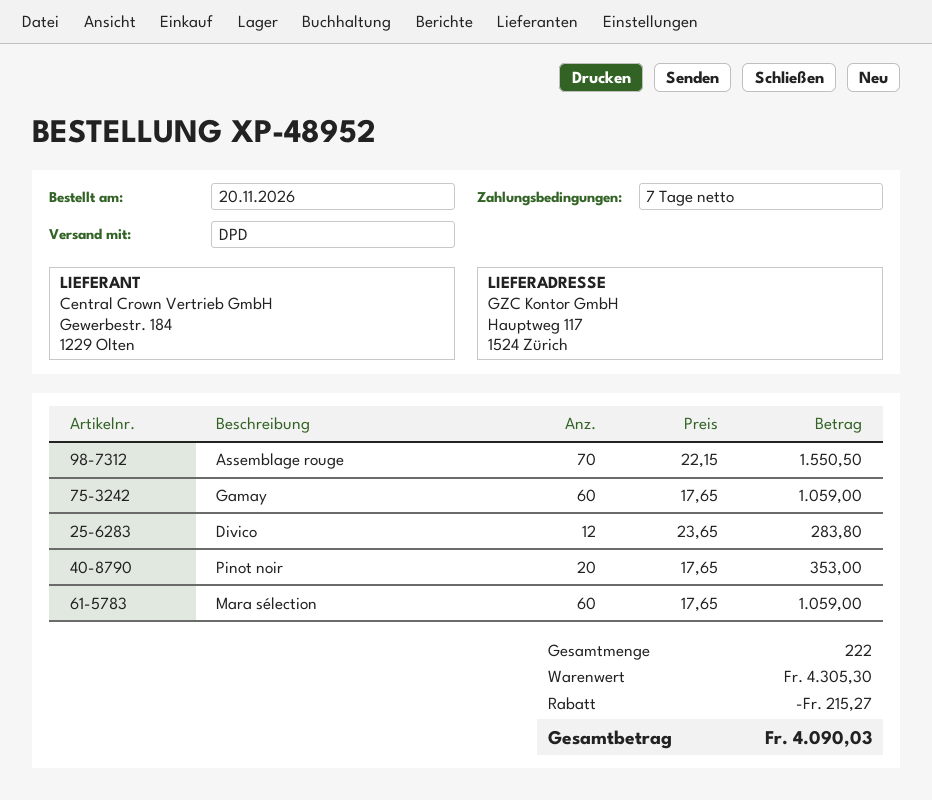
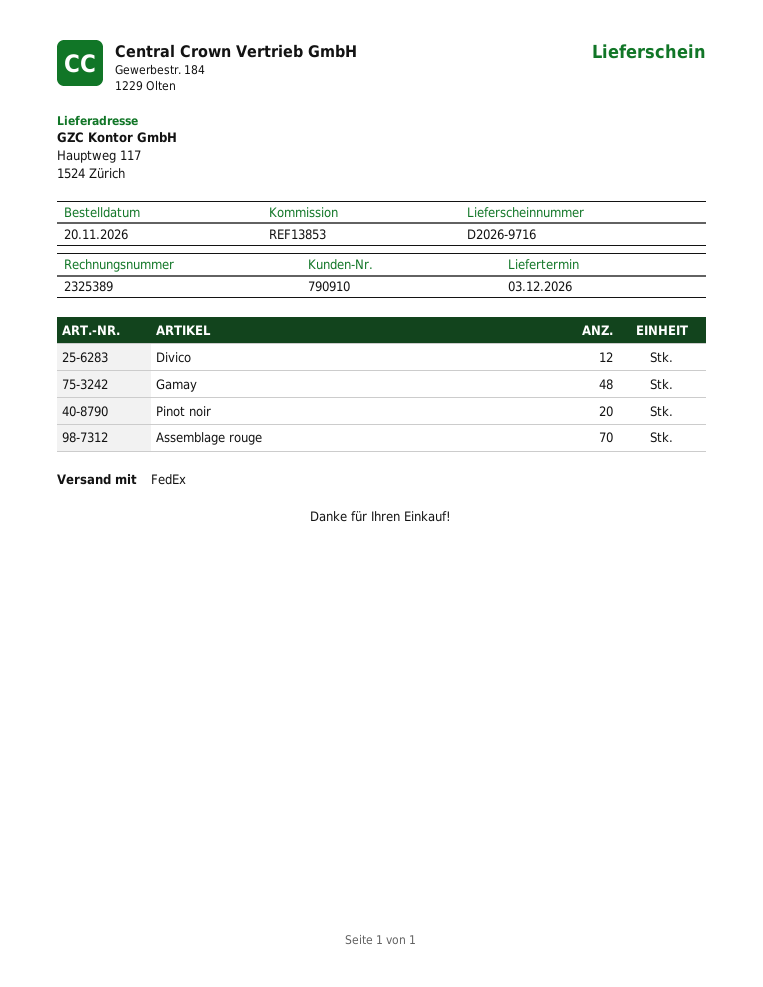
shipping method: DPD -> FedEx
Gamay: 60 -> 48
Mara sélection: 60 -> none

